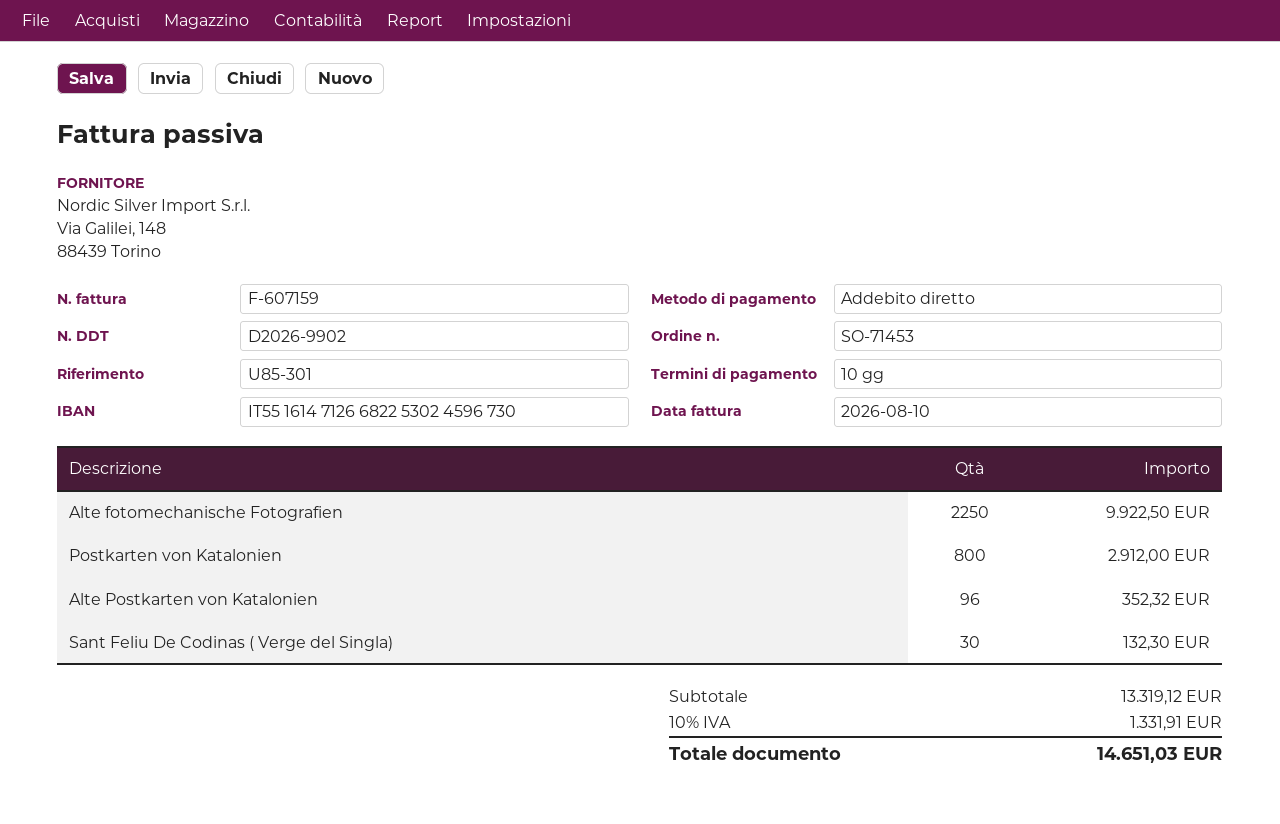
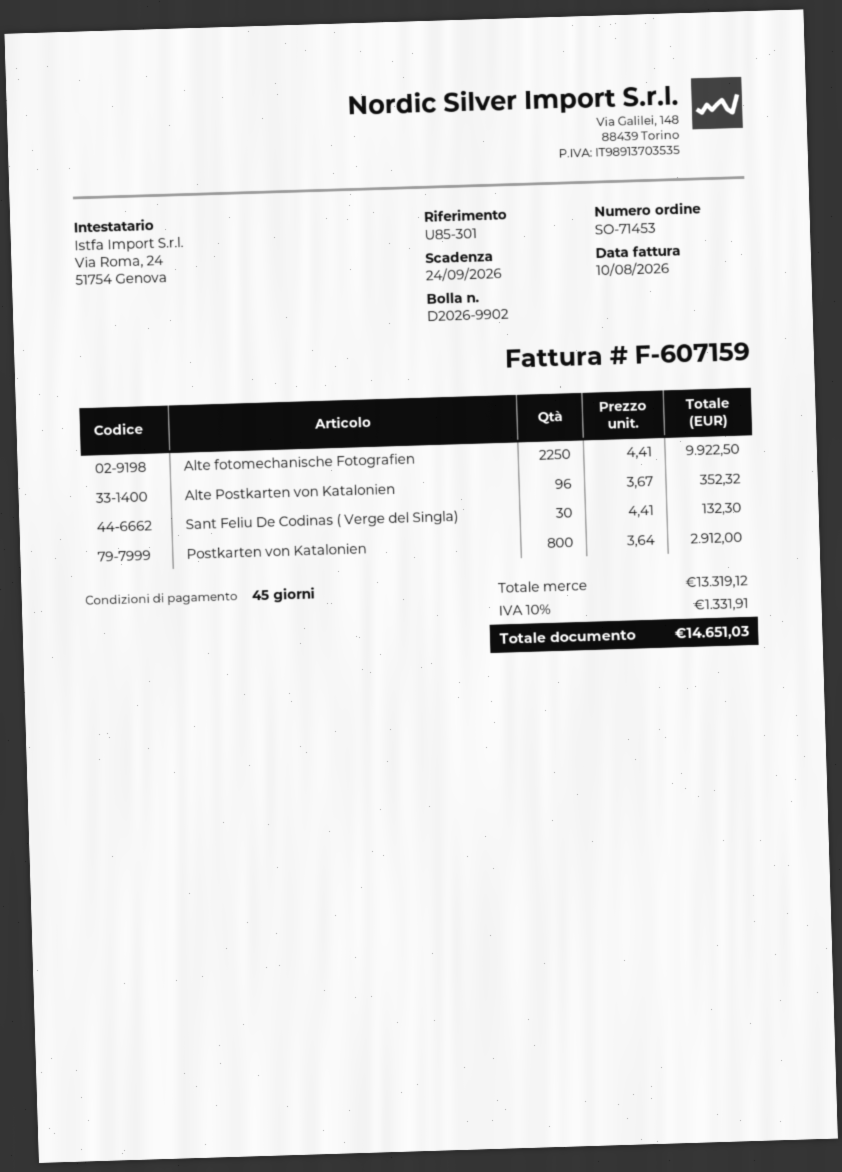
payment terms: 10 days -> 45 days

